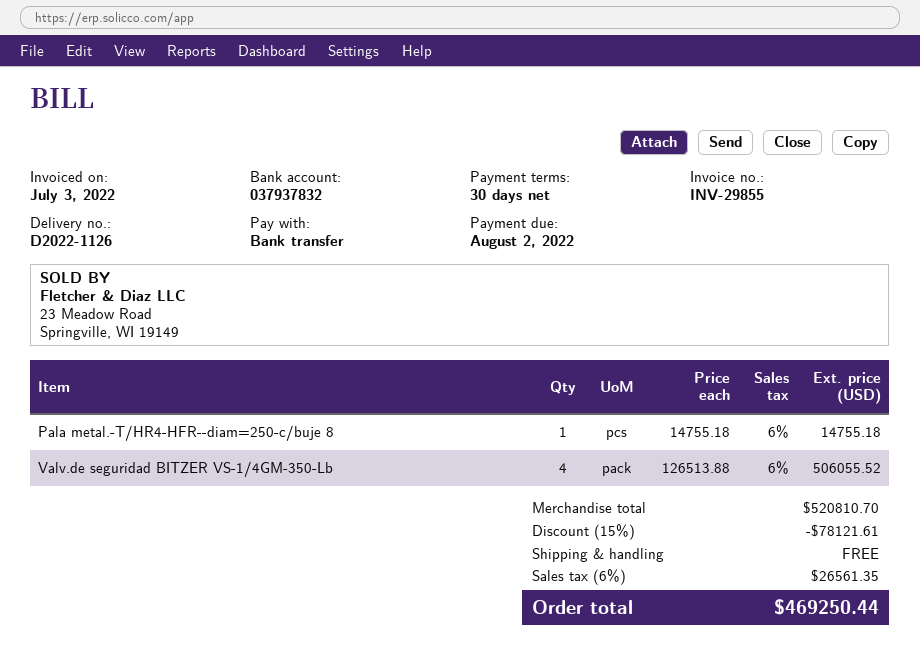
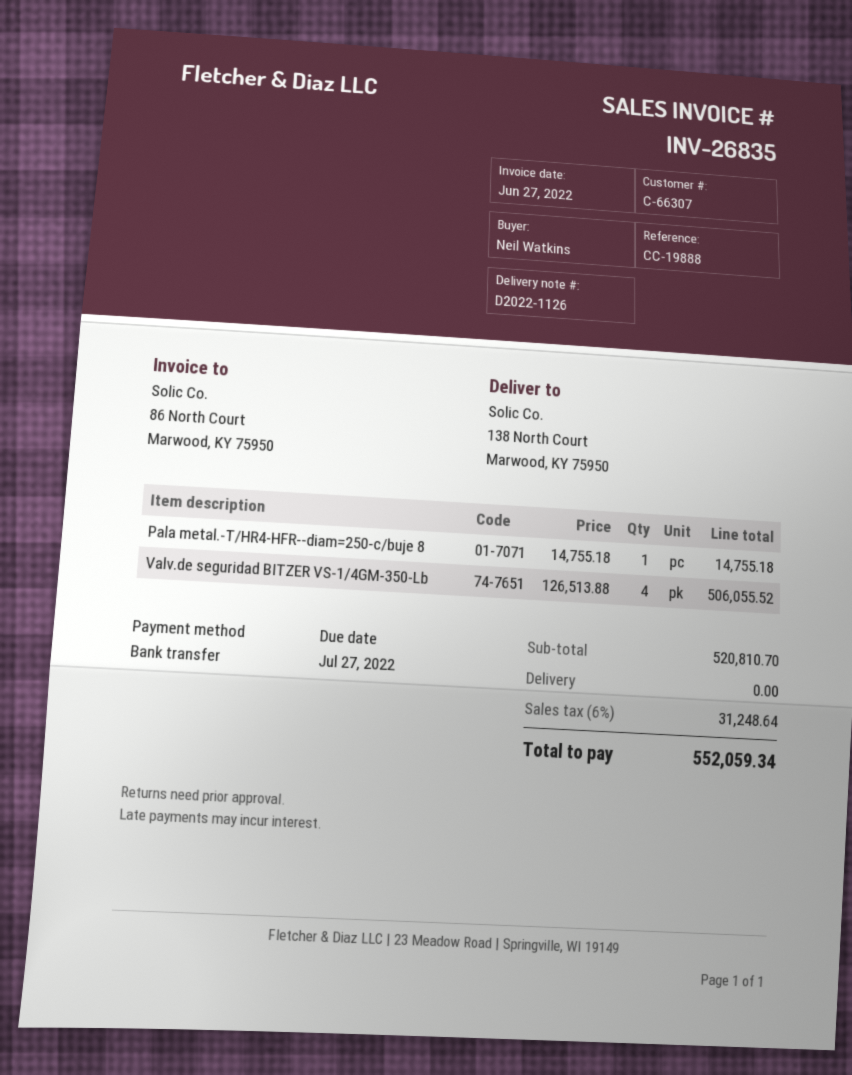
invoice number: INV-29855 -> INV-26835
invoice date: 2022-07-03 -> 2022-06-27
due date: 2022-08-02 -> 2022-07-27
discount: 15% = 78121.61 -> none
tax: 6% = 26561.35 -> 6% = 31248.64
total: 469250.44 -> 552059.34

